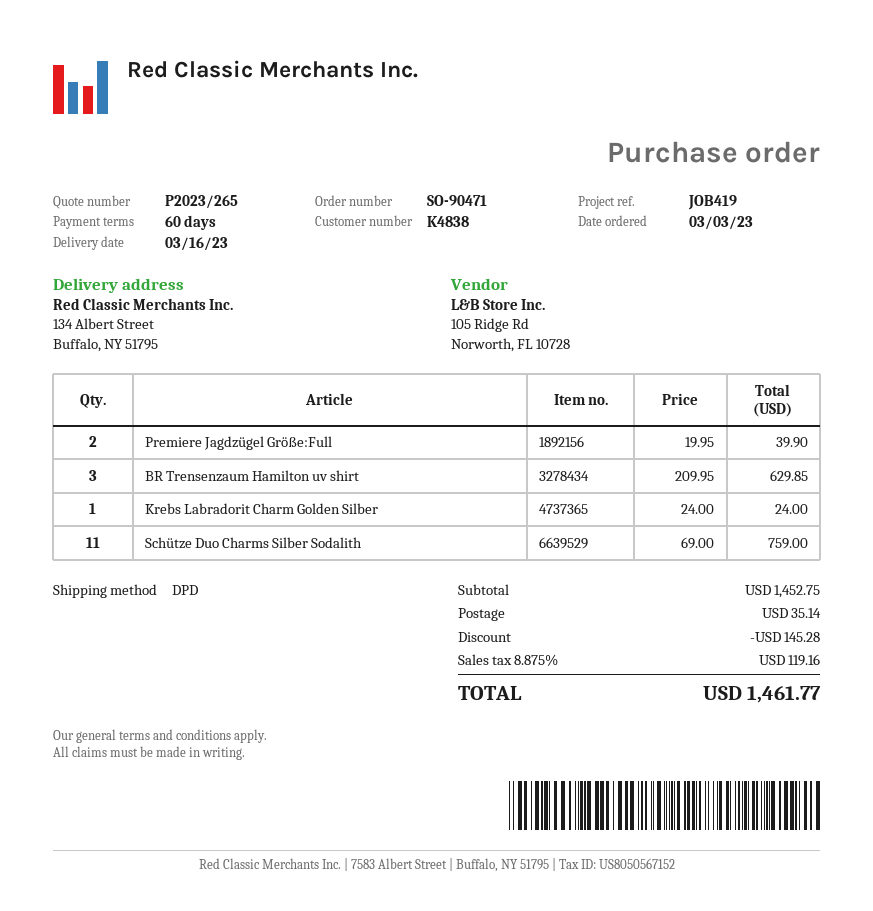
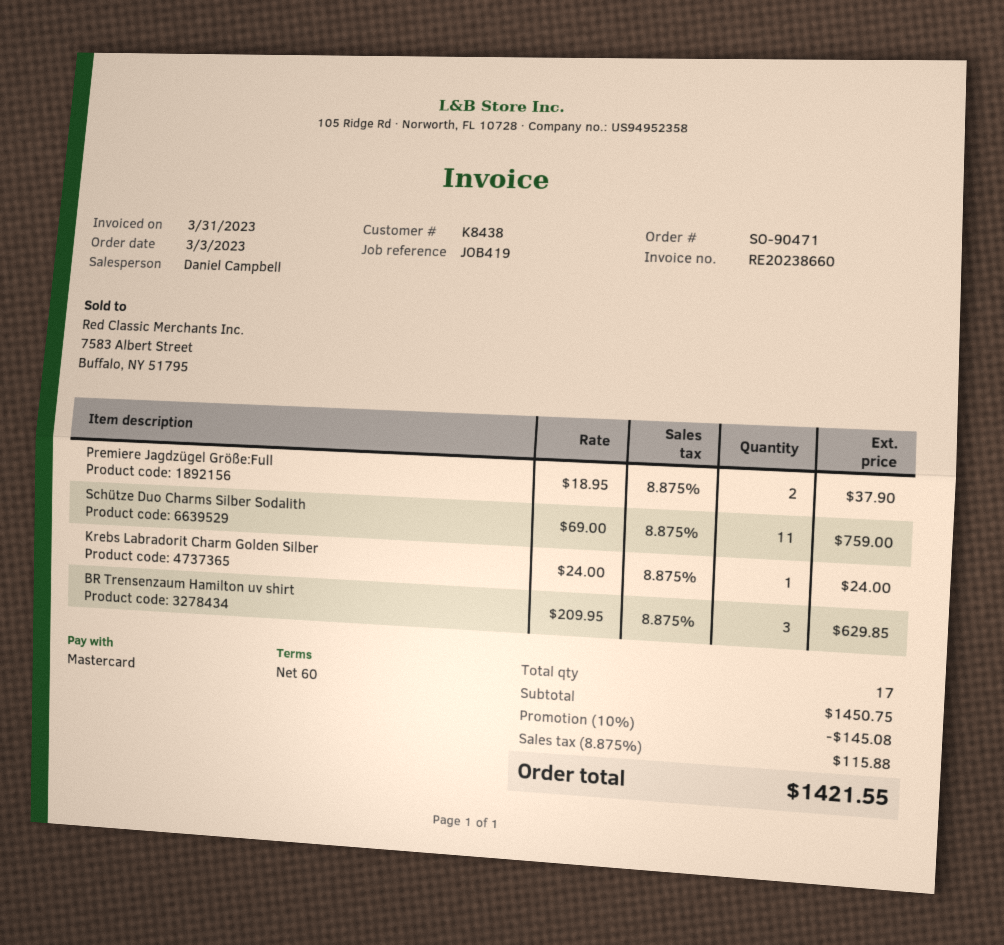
customer number: K4838 -> K8438
Premiere Jagdzügel Größe:Full: 2 x 19.95 = 39.90 -> 2 x 18.95 = 37.90
subtotal: 1452.75 -> 1450.75
discount: 145.28 -> 145.08
shipping: 35.14 -> none
tax: 8.875% = 119.16 -> 8.875% = 115.88
total: 1461.77 -> 1421.55

